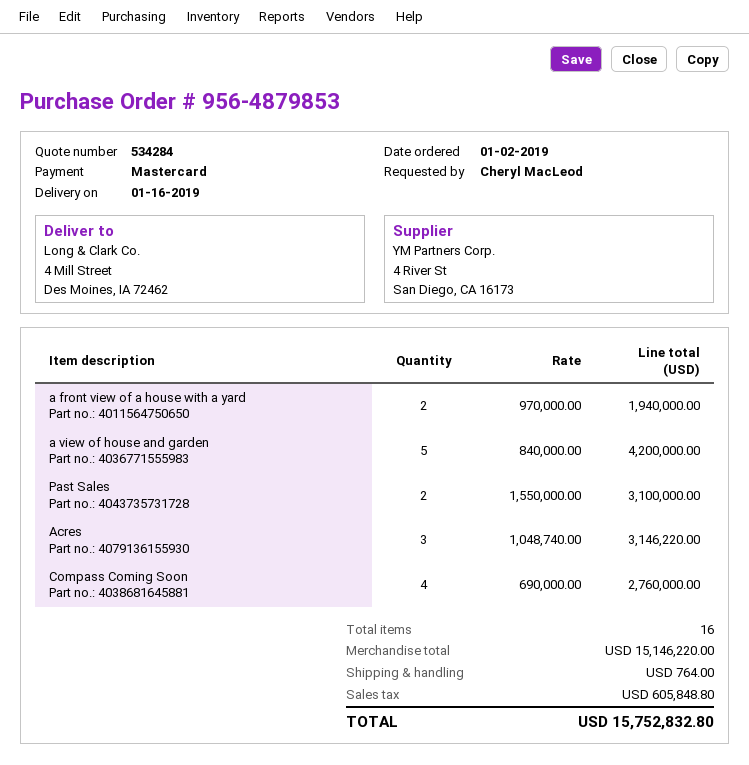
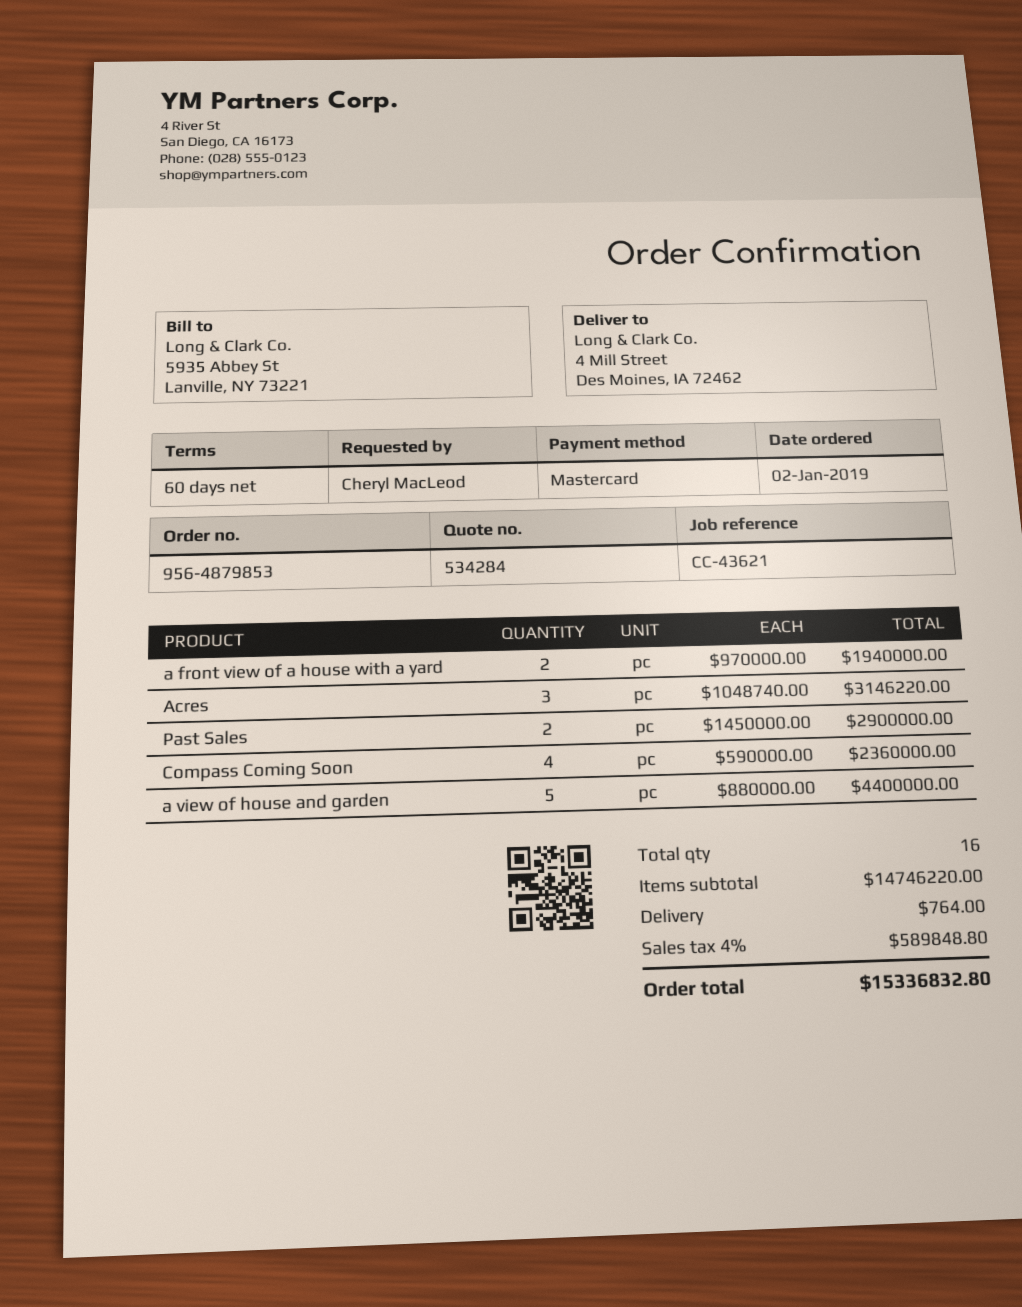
a view of house and garden: 5 x 840000.00 = 4200000.00 -> 5 x 880000.00 = 4400000.00
Past Sales: 2 x 1550000.00 = 3100000.00 -> 2 x 1450000.00 = 2900000.00
Compass Coming Soon: 4 x 690000.00 = 2760000.00 -> 4 x 590000.00 = 2360000.00
subtotal: 15146220.00 -> 14746220.00
tax: 605848.80 -> 589848.80
total: 15752832.80 -> 15336832.80

